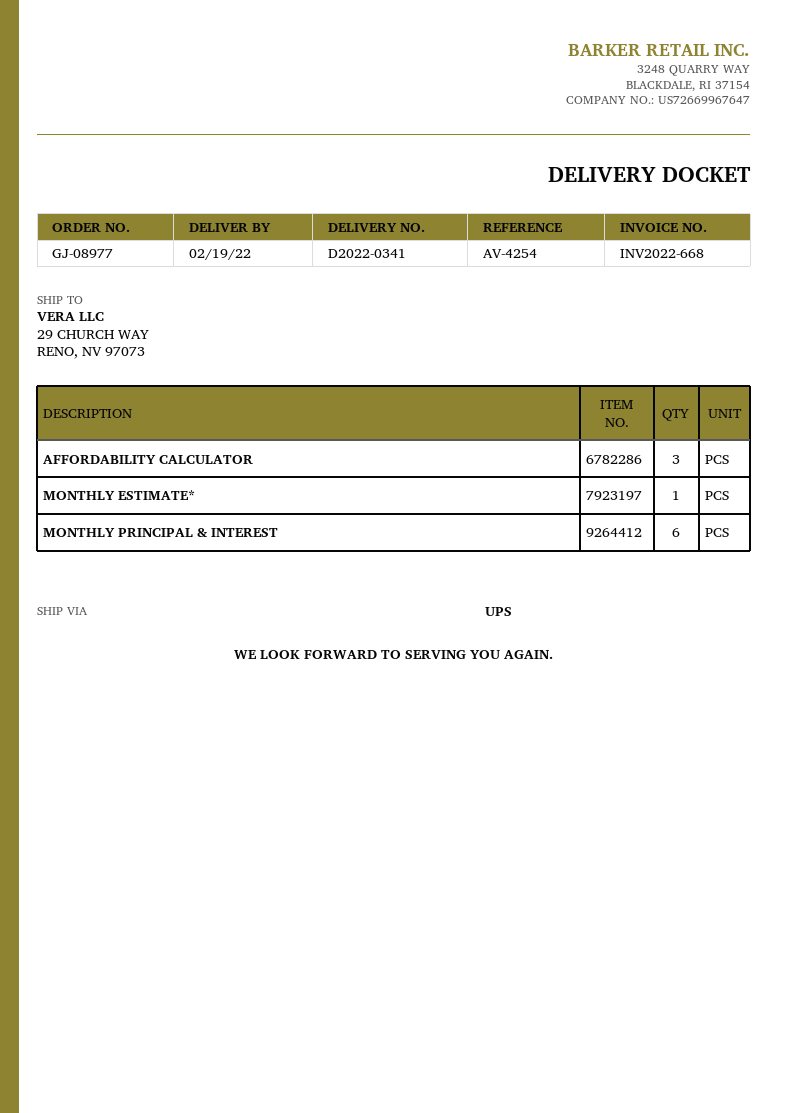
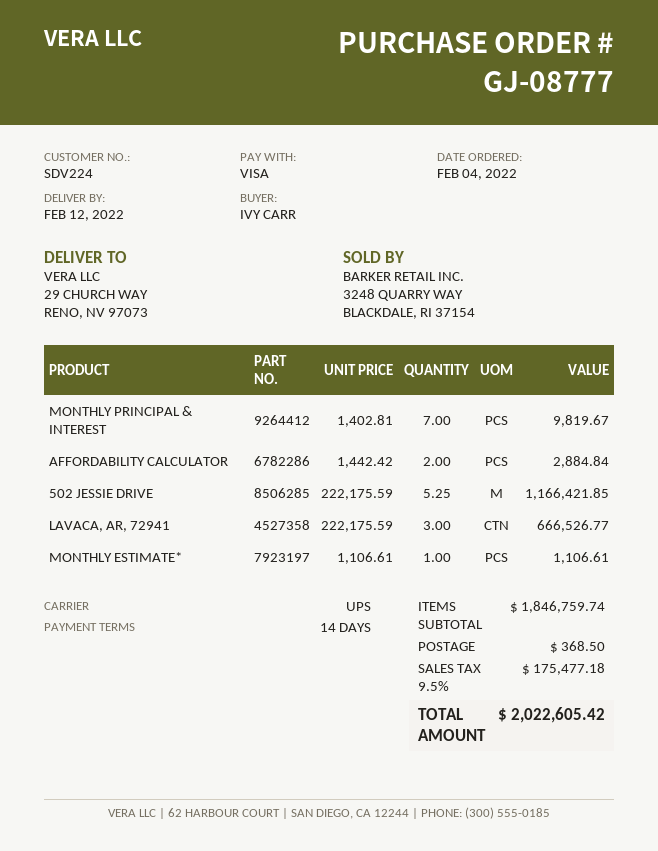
order number: GJ-08977 -> GJ-08777
delivery date: 2022-02-19 -> 2022-02-12
AFFORDABILITY CALCULATOR: 3 -> 2
MONTHLY PRINCIPAL & INTEREST: 6 -> 7
502 JESSIE DRIVE: none -> 5.25
LAVACA, AR, 72941: none -> 3

